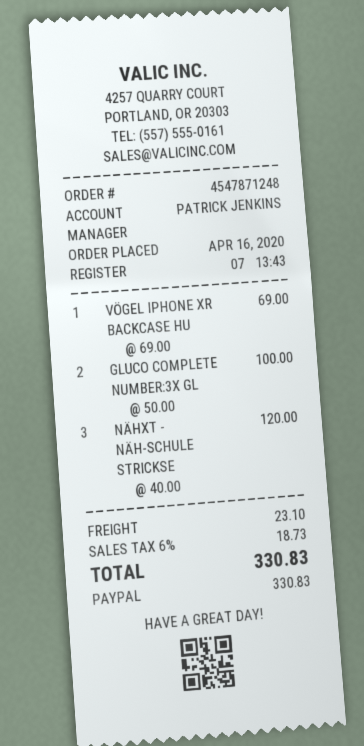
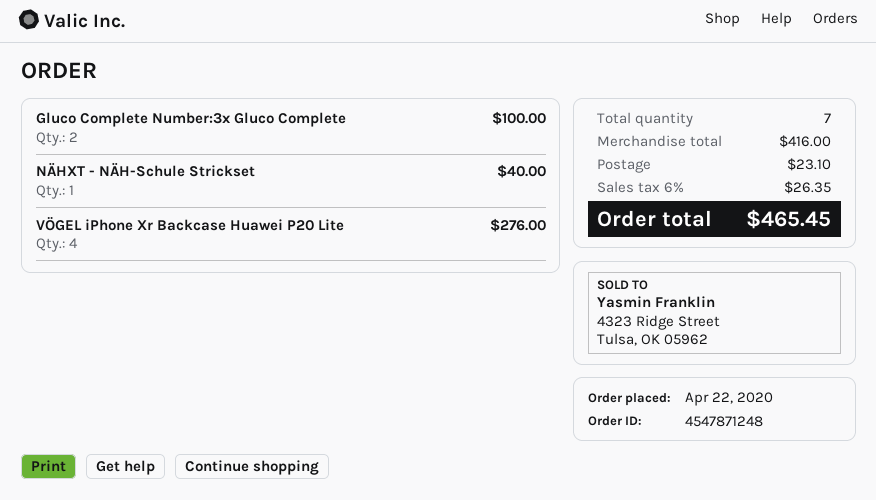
order date: 2020-04-16 -> 2020-04-22
VÖGEL IPHONE XR BACKCASE HU: 1 for 69.00 -> 4 for 276.00
NÄHXT - NÄH-SCHULE STRICKSE: 3 for 120.00 -> 1 for 40.00
tax: 6% = 18.73 -> 6% = 26.35
total: 330.83 -> 465.45

